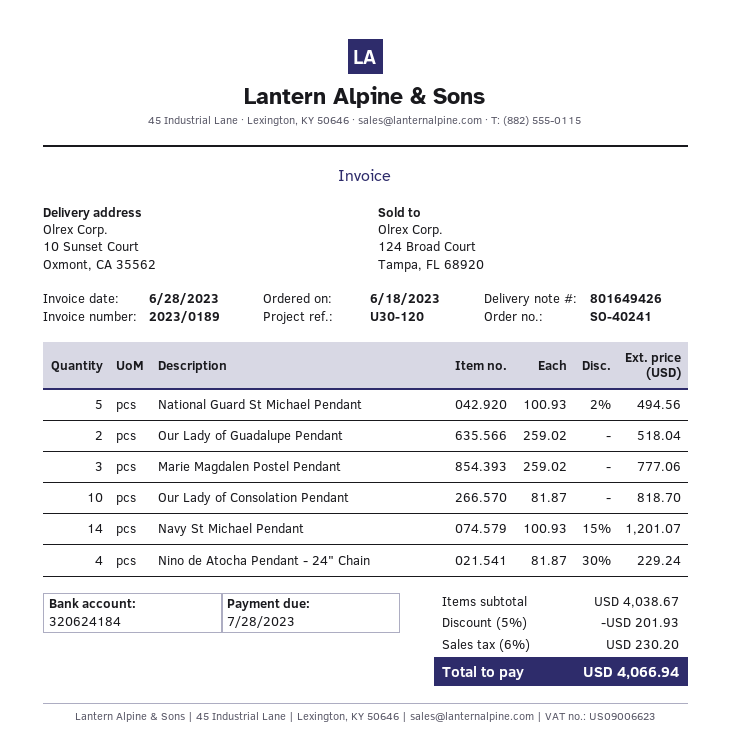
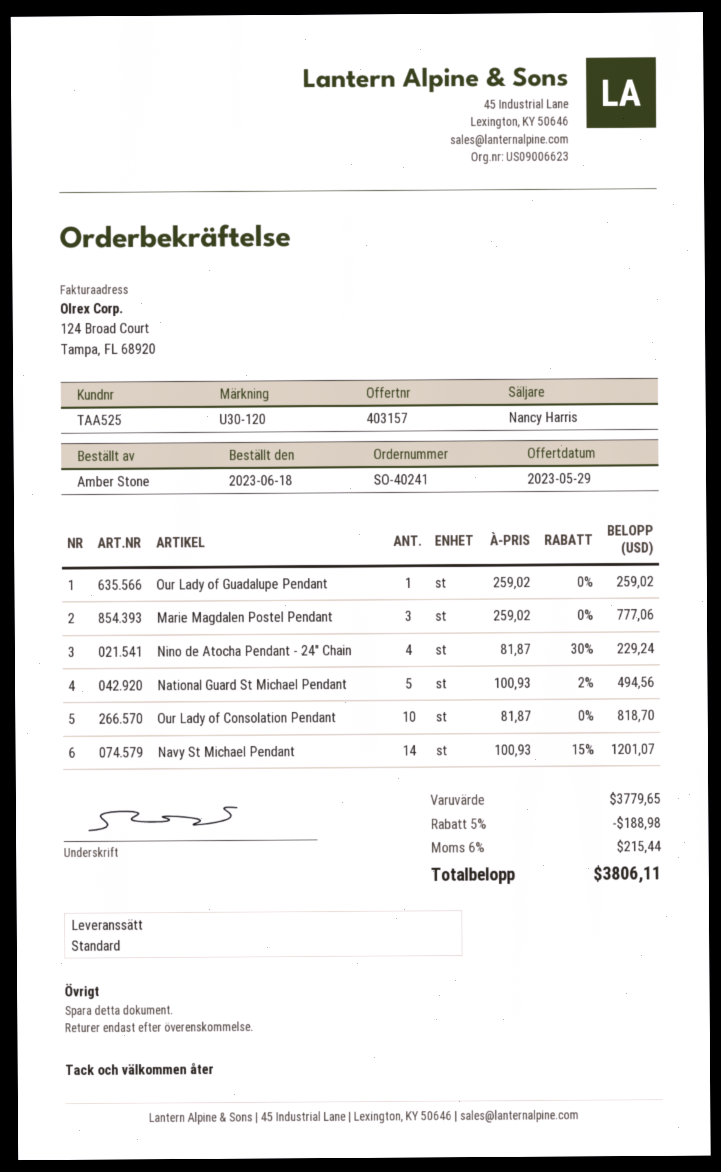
Our Lady of Guadalupe Pendant: 2 x 259.02 = 518.04 -> 1 x 259.02 = 259.02
subtotal: 4038.67 -> 3779.65
discount: 5% = 201.93 -> 5% = 188.98
tax: 6% = 230.20 -> 6% = 215.44
total: 4066.94 -> 3806.11

